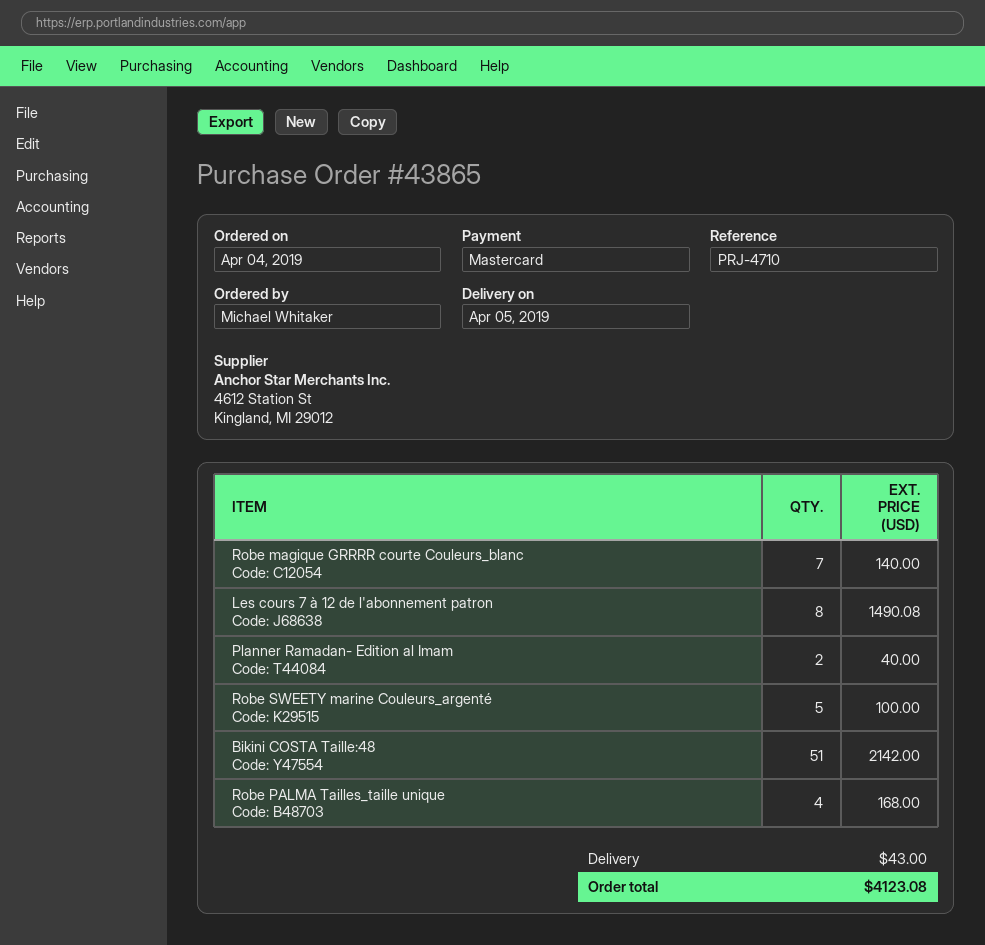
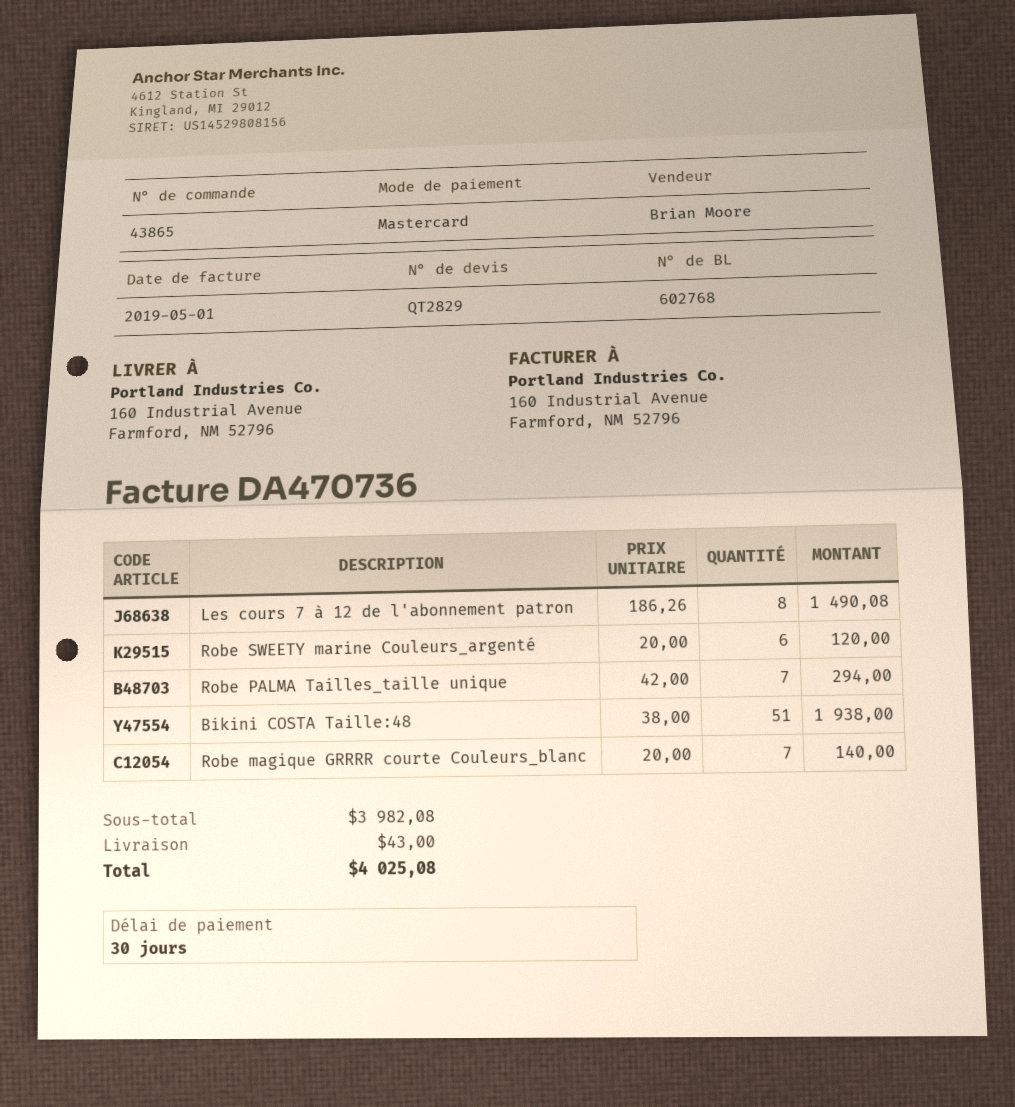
Planner Ramadan- Edition al Imam: 2 for 40.00 -> none
Robe SWEETY marine Couleurs_argenté: 5 for 100.00 -> 6 for 120.00
Bikini COSTA Taille:48: 51 for 2142.00 -> 51 for 1938.00
Robe PALMA Tailles_taille unique: 4 for 168.00 -> 7 for 294.00
total: 4123.08 -> 4025.08

